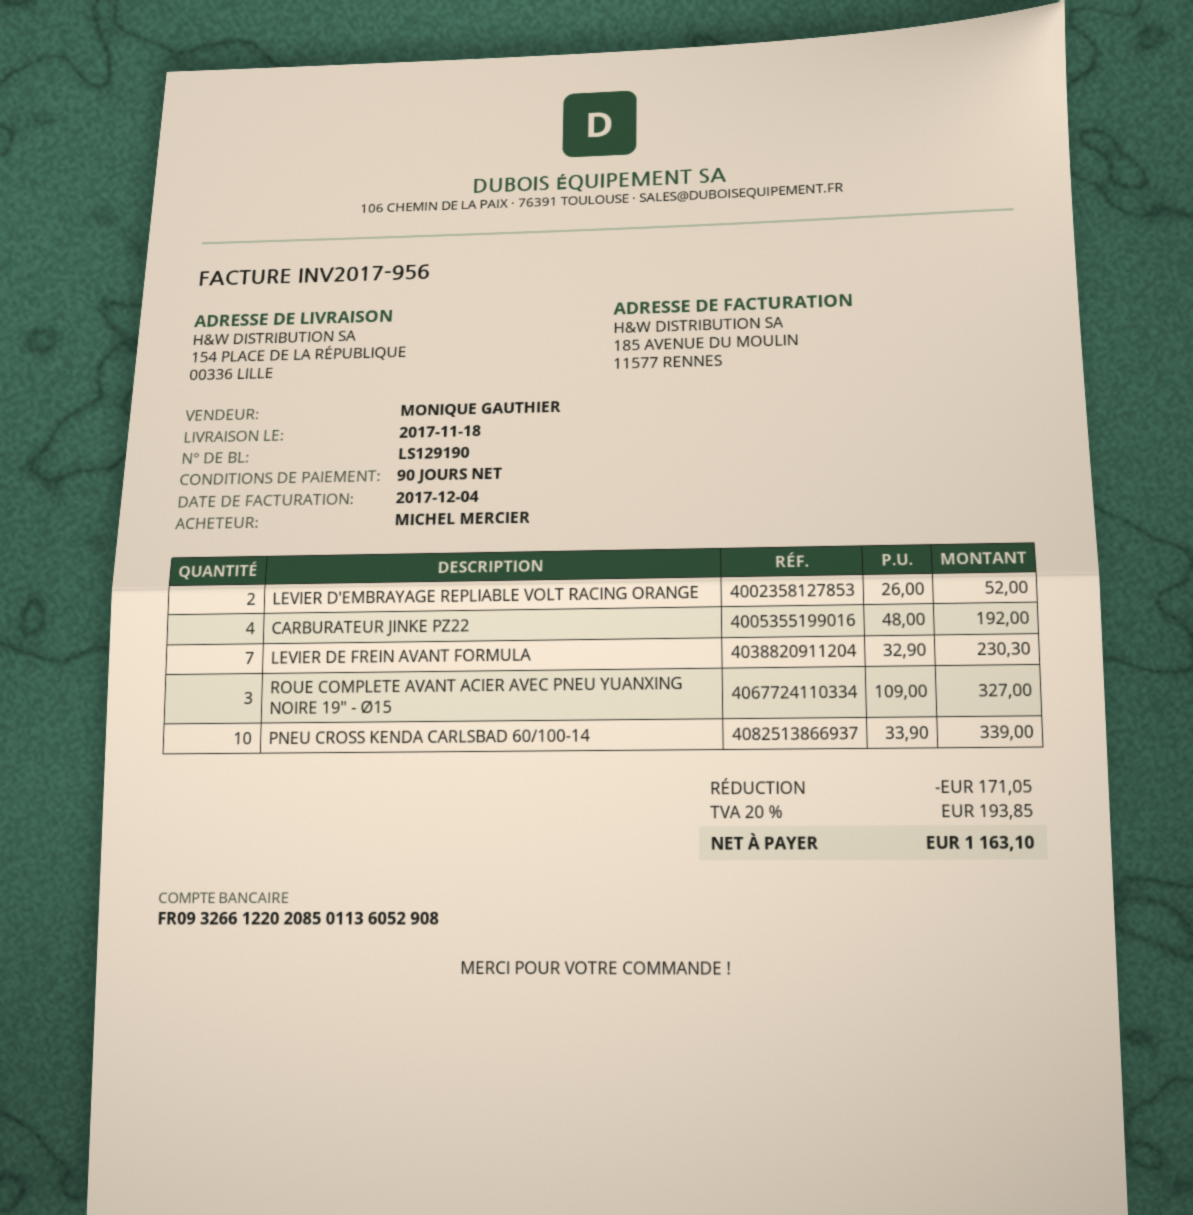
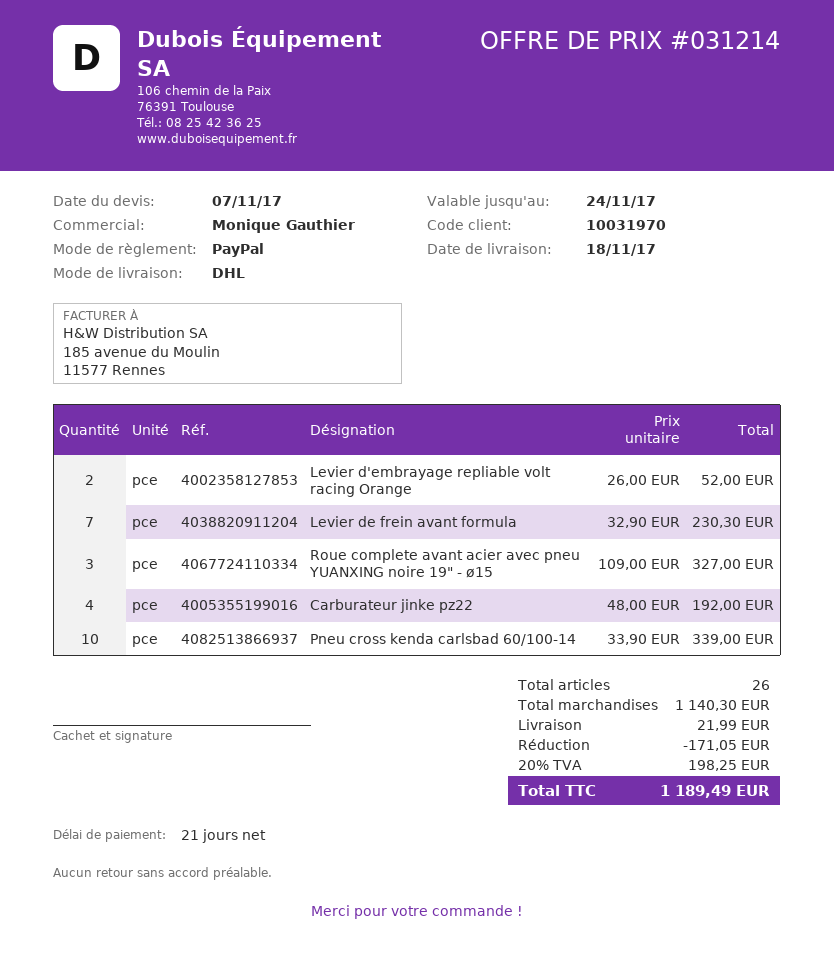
payment terms: 90 days -> 21 days
shipping: none -> 21.99
tax: 20% = 193.85 -> 20% = 198.25
total: 1163.10 -> 1189.49

